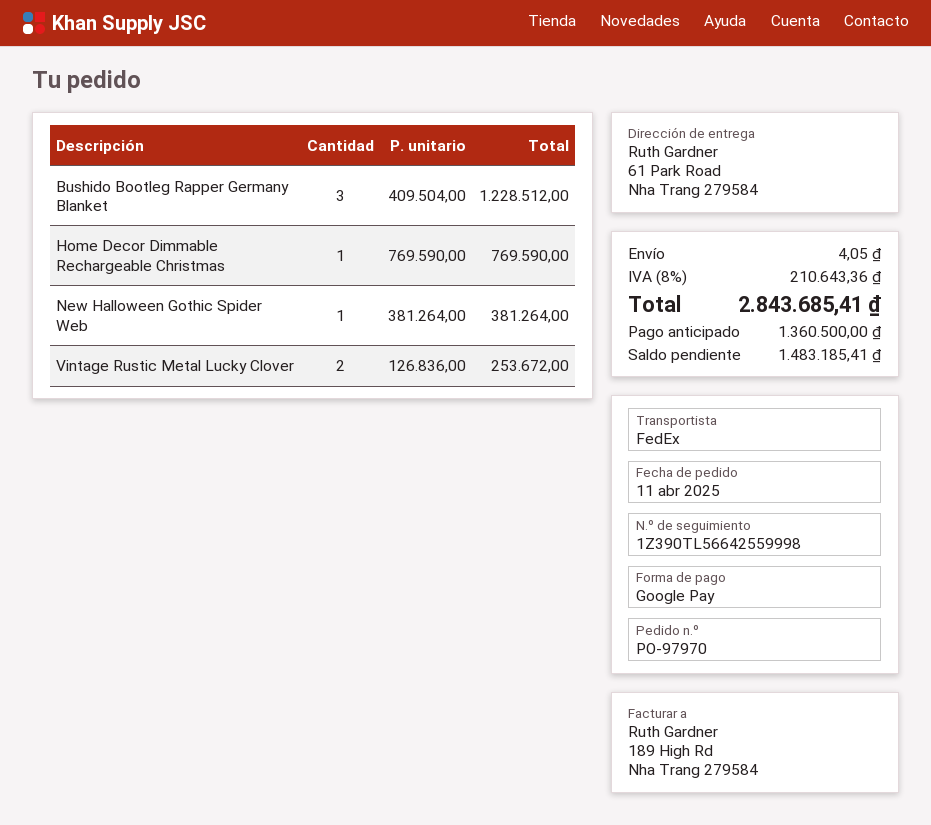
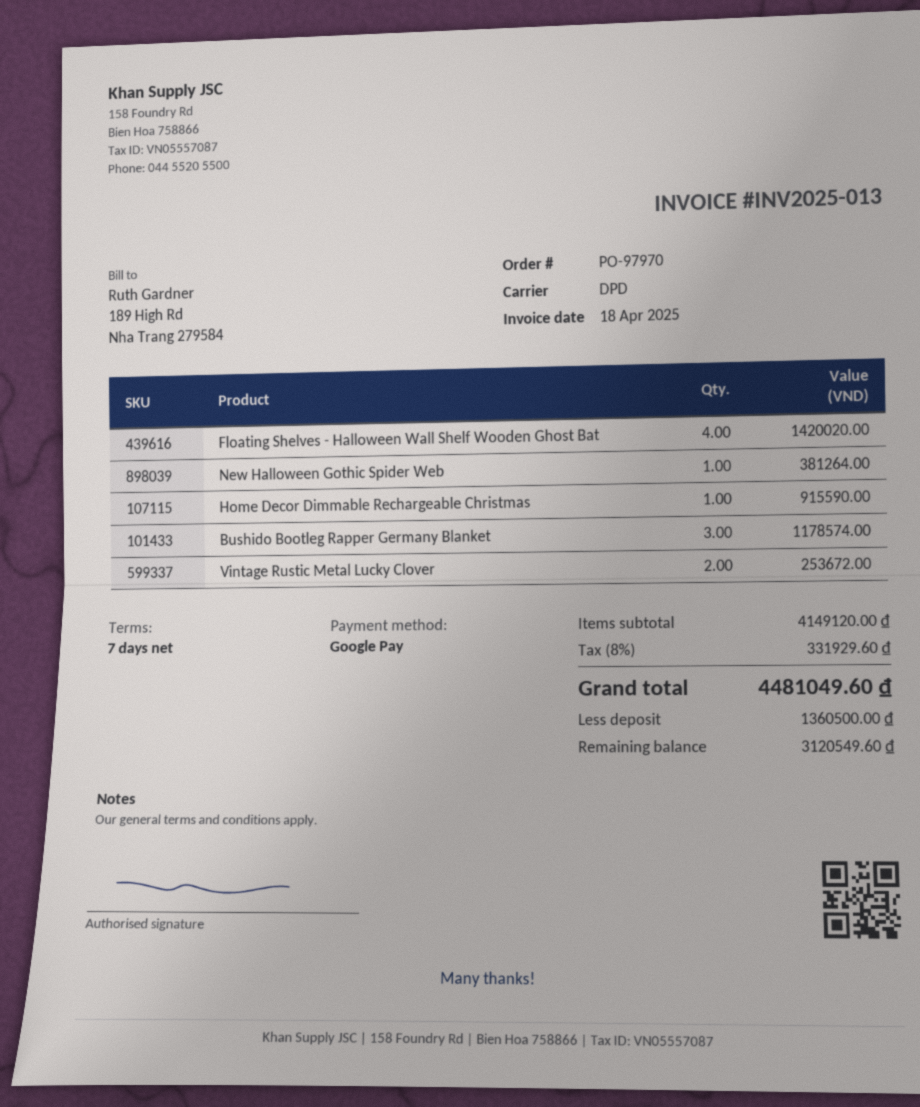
shipping method: FedEx -> DPD
Bushido Bootleg Rapper Germany Blanket: 3 for 1228512.00 -> 3 for 1178574.00
Home Decor Dimmable Rechargeable Christmas: 1 for 769590.00 -> 1 for 915590.00
Floating Shelves - Halloween Wall Shelf Wooden Ghost Bat: none -> 4 for 1420020.00
shipping: 4.05 -> none
tax: 8% = 210643.36 -> 8% = 331929.60
total: 2843685.41 -> 4481049.60
balance: 1483185.41 -> 3120549.60

